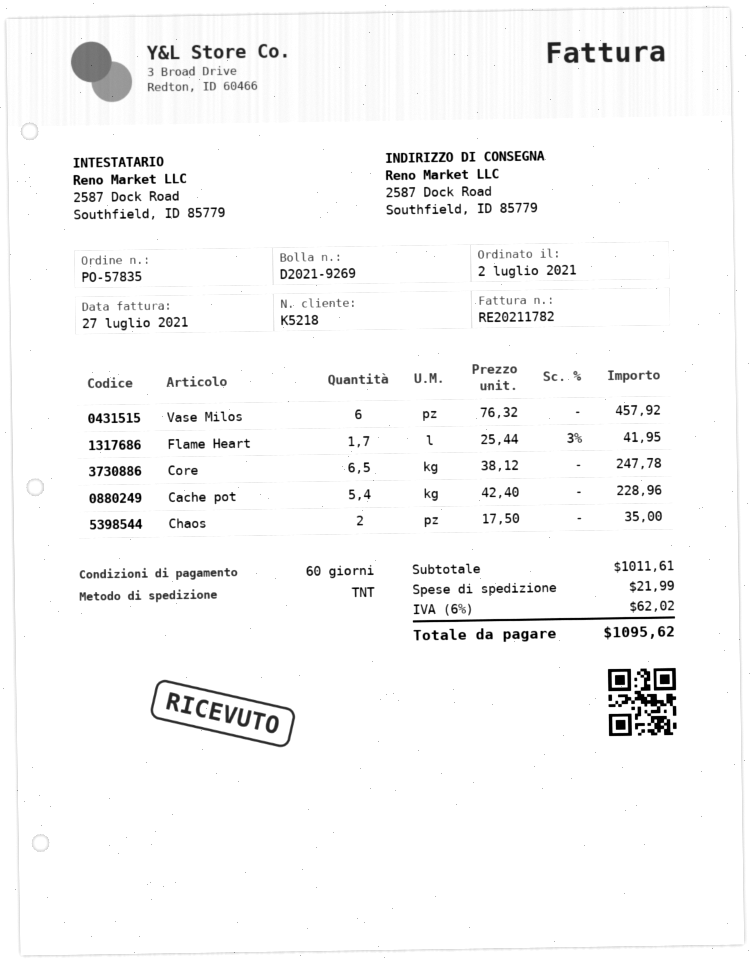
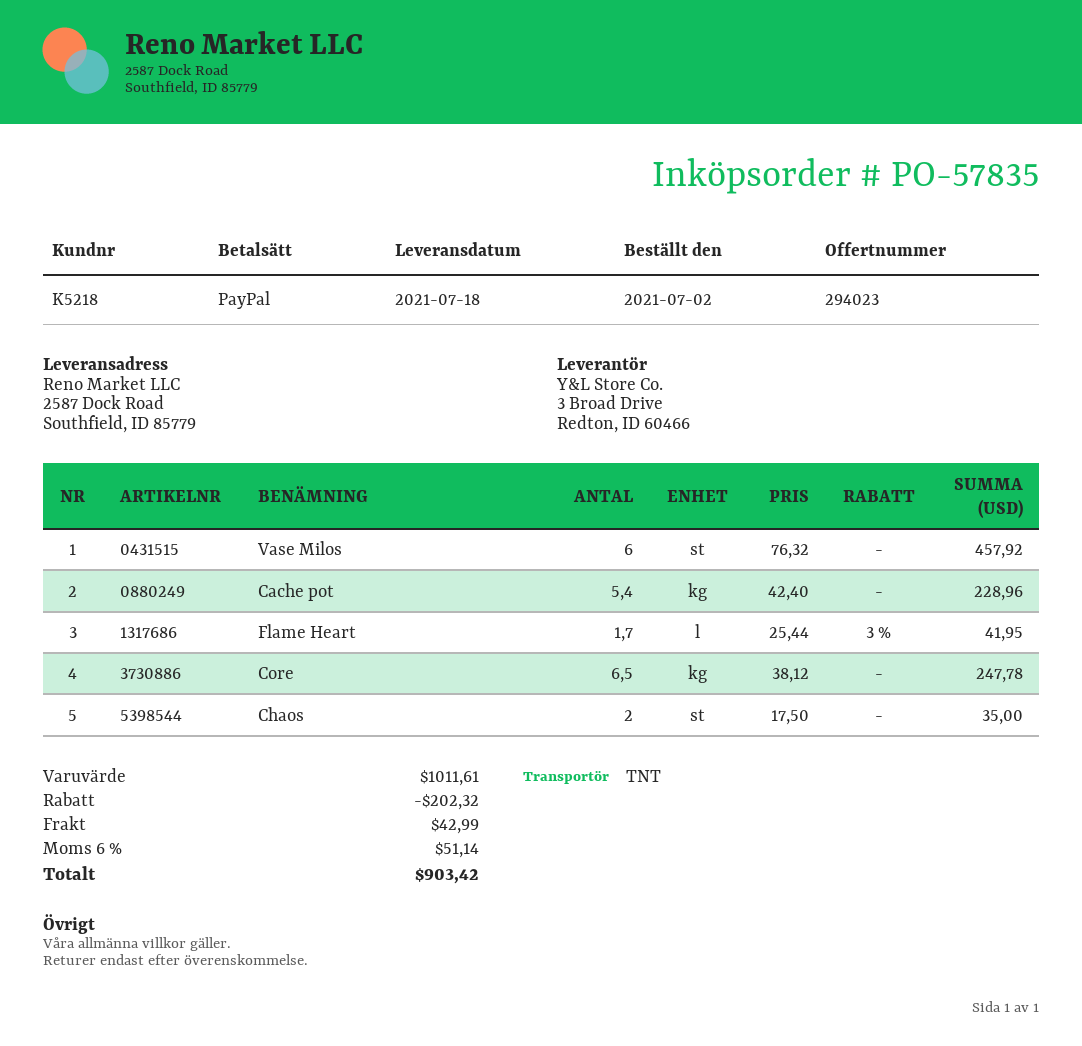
discount: none -> 202.32
shipping: 21.99 -> 42.99
tax: 6% = 62.02 -> 6% = 51.14
total: 1095.62 -> 903.42

